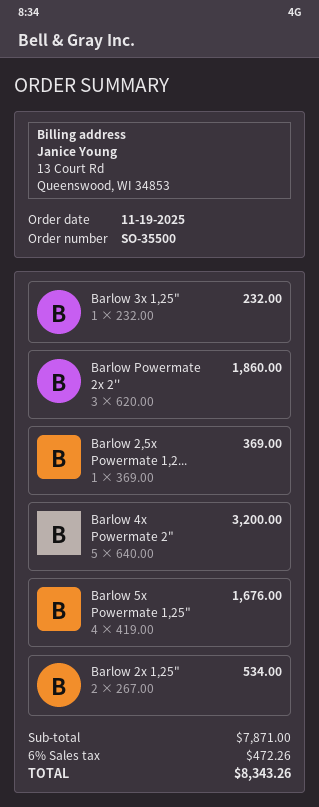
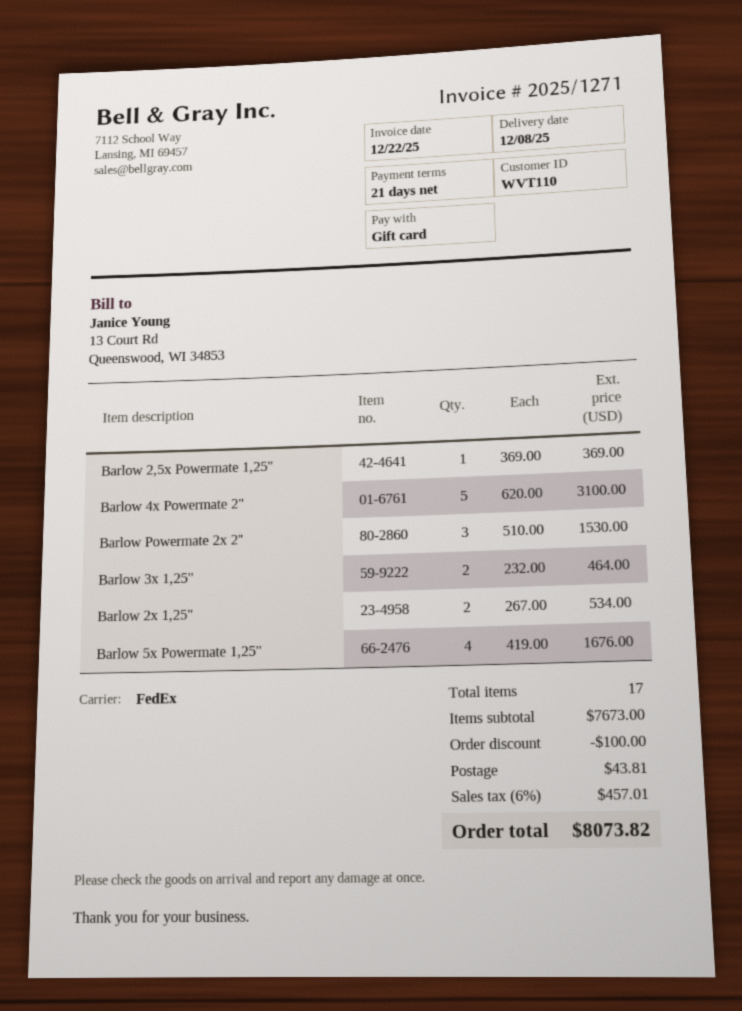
Barlow 3x 1,25": 1 x 232.00 = 232.00 -> 2 x 232.00 = 464.00
Barlow Powermate 2x 2'': 3 x 620.00 = 1860.00 -> 3 x 510.00 = 1530.00
Barlow 4x Powermate 2": 5 x 640.00 = 3200.00 -> 5 x 620.00 = 3100.00
subtotal: 7871.00 -> 7673.00
discount: none -> 100.00
shipping: none -> 43.81
tax: 6% = 472.26 -> 6% = 457.01
total: 8343.26 -> 8073.82

